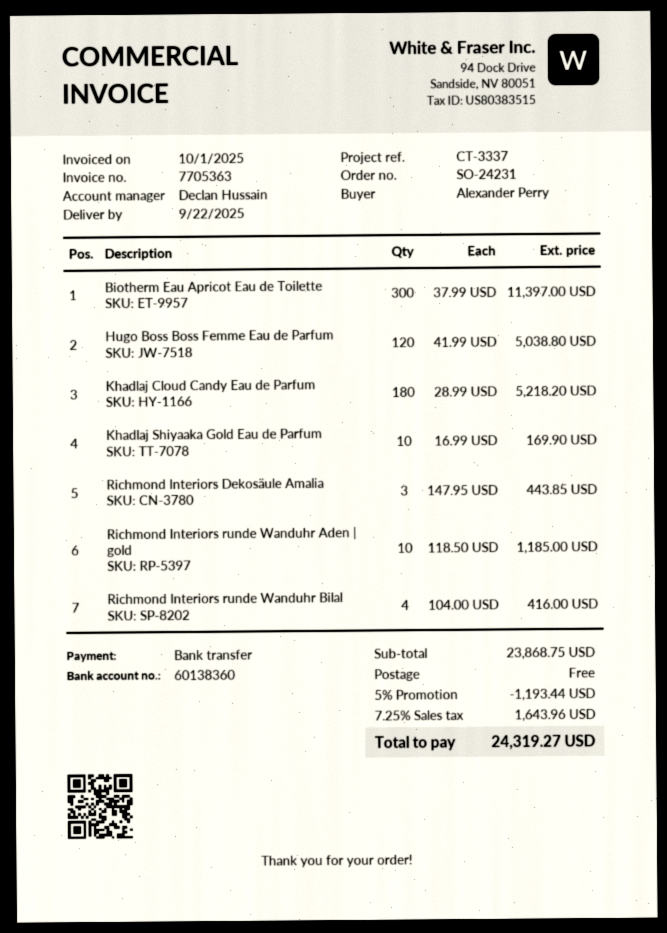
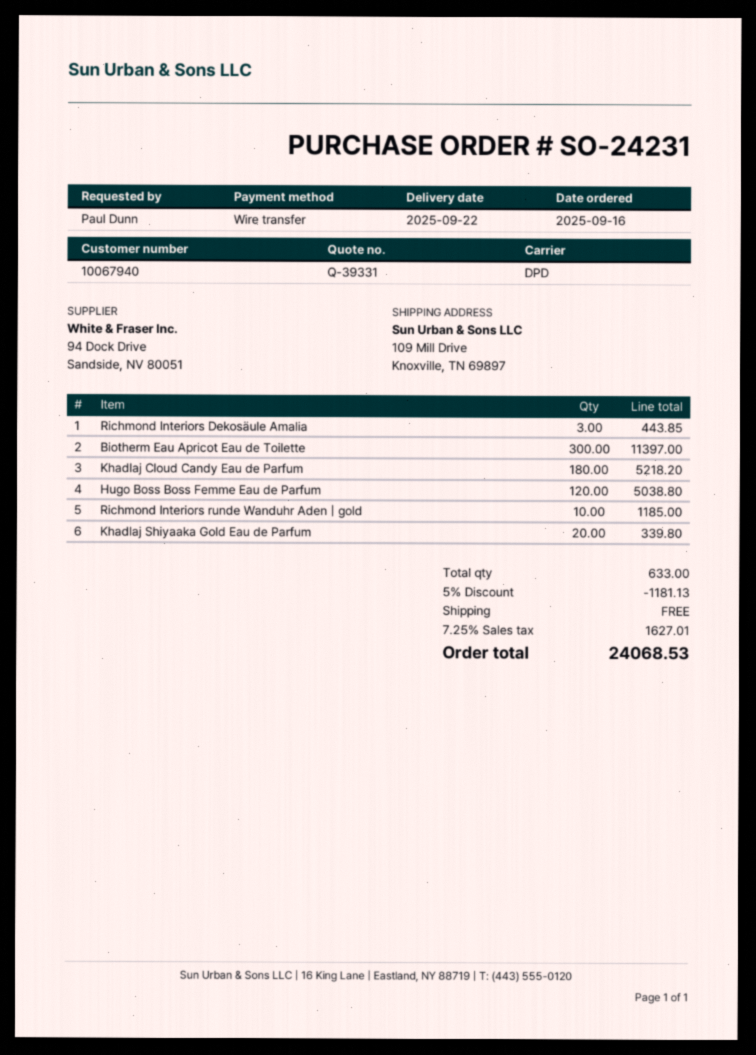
ordered by: Alexander Perry -> Paul Dunn
Khadlaj Shiyaaka Gold Eau de Parfum: 10 for 169.90 -> 20 for 339.80
Richmond Interiors runde Wanduhr Bilal: 4 for 416.00 -> none
discount: 5% = 1193.44 -> 5% = 1181.13
tax: 7.25% = 1643.96 -> 7.25% = 1627.01
total: 24319.27 -> 24068.53

